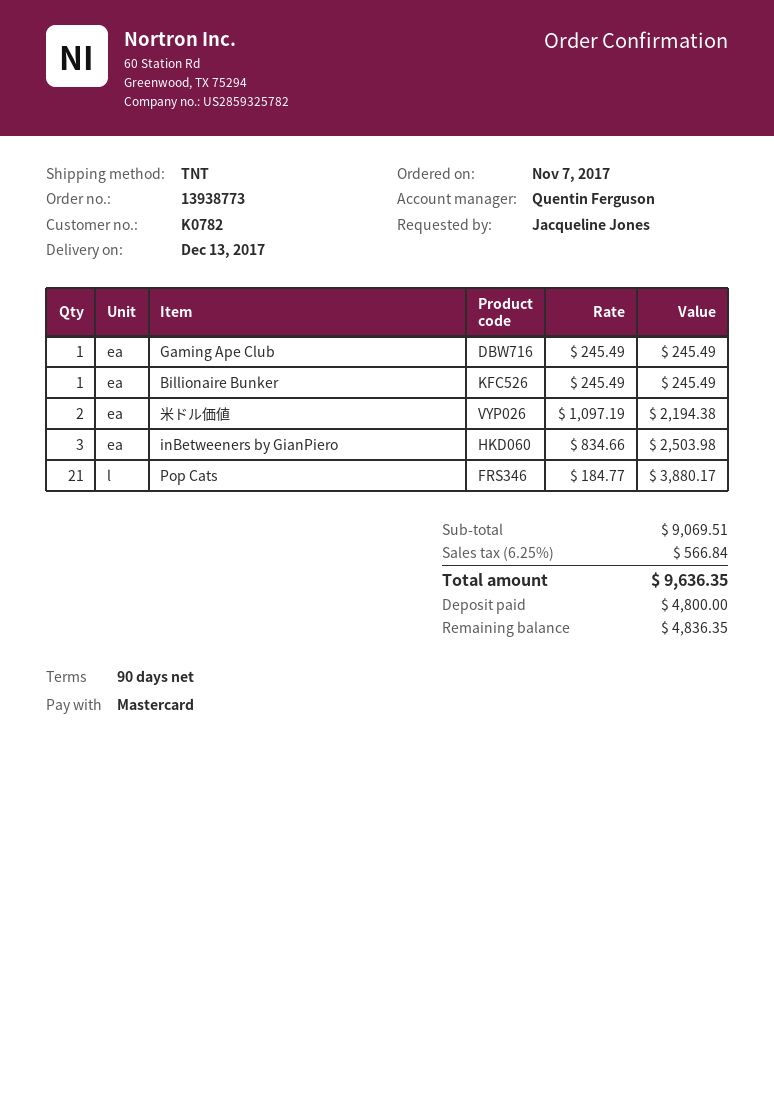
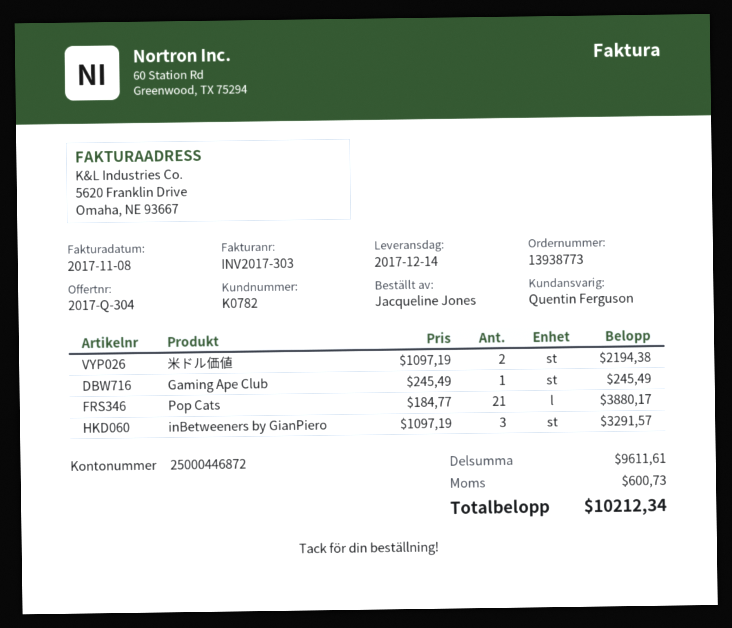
delivery date: 2017-12-13 -> 2017-12-14
Billionaire Bunker: 1 x 245.49 = 245.49 -> none
inBetweeners by GianPiero: 3 x 834.66 = 2503.98 -> 3 x 1097.19 = 3291.57
subtotal: 9069.51 -> 9611.61
tax: 566.84 -> 600.73
total: 9636.35 -> 10212.34

